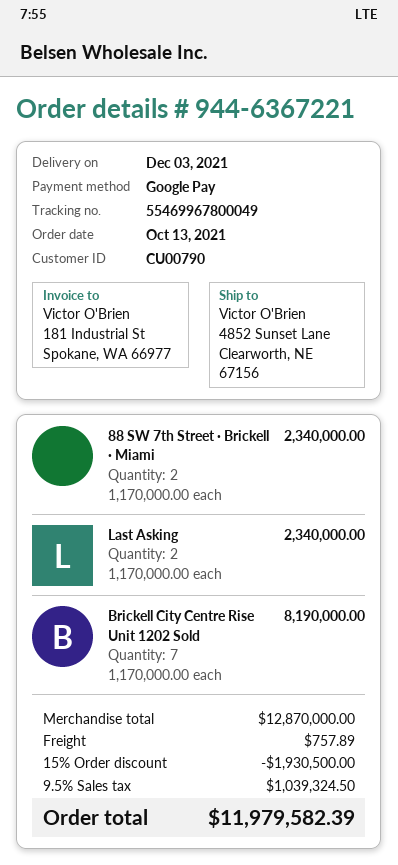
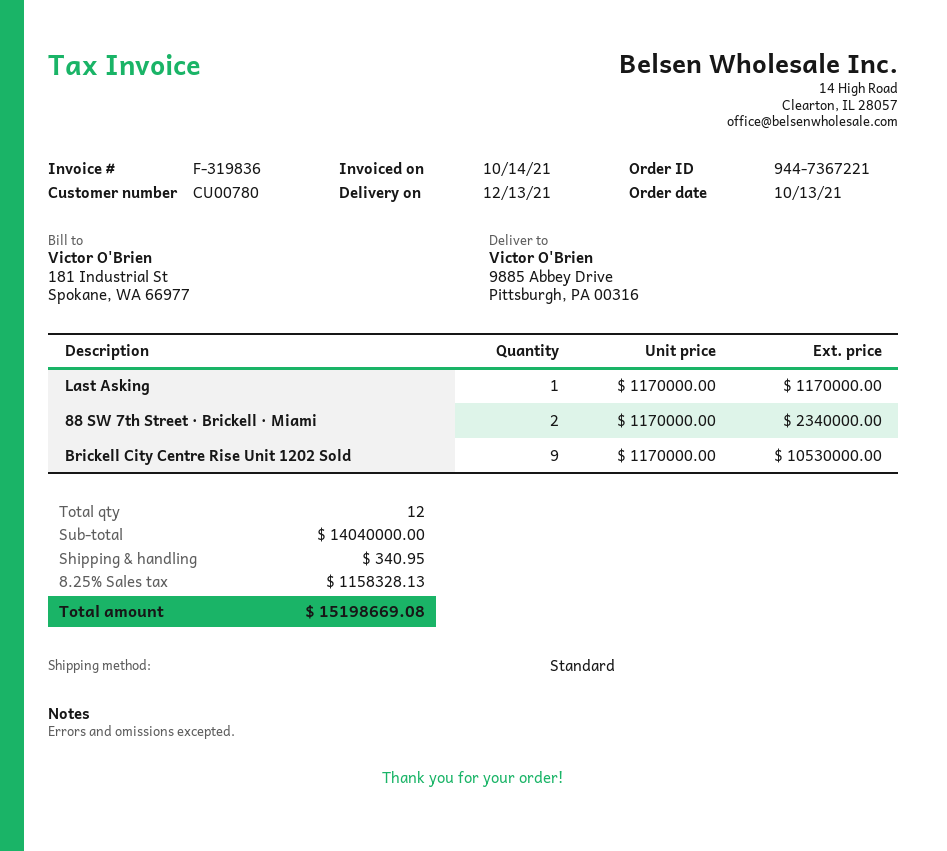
order number: 944-6367221 -> 944-7367221
delivery date: 2021-12-03 -> 2021-12-13
customer number: CU00790 -> CU00780
ship to: 4852 Sunset Lane, Clearworth, NE 67156 -> 9885 Abbey Drive, Pittsburgh, PA 00316
Last Asking: 2 x 1170000.00 = 2340000.00 -> 1 x 1170000.00 = 1170000.00
Brickell City Centre Rise Unit 1202 Sold: 7 x 1170000.00 = 8190000.00 -> 9 x 1170000.00 = 10530000.00
subtotal: 12870000.00 -> 14040000.00
discount: 15% = 1930500.00 -> none
shipping: 757.89 -> 340.95
tax: 9.5% = 1039324.50 -> 8.25% = 1158328.13
total: 11979582.39 -> 15198669.08

